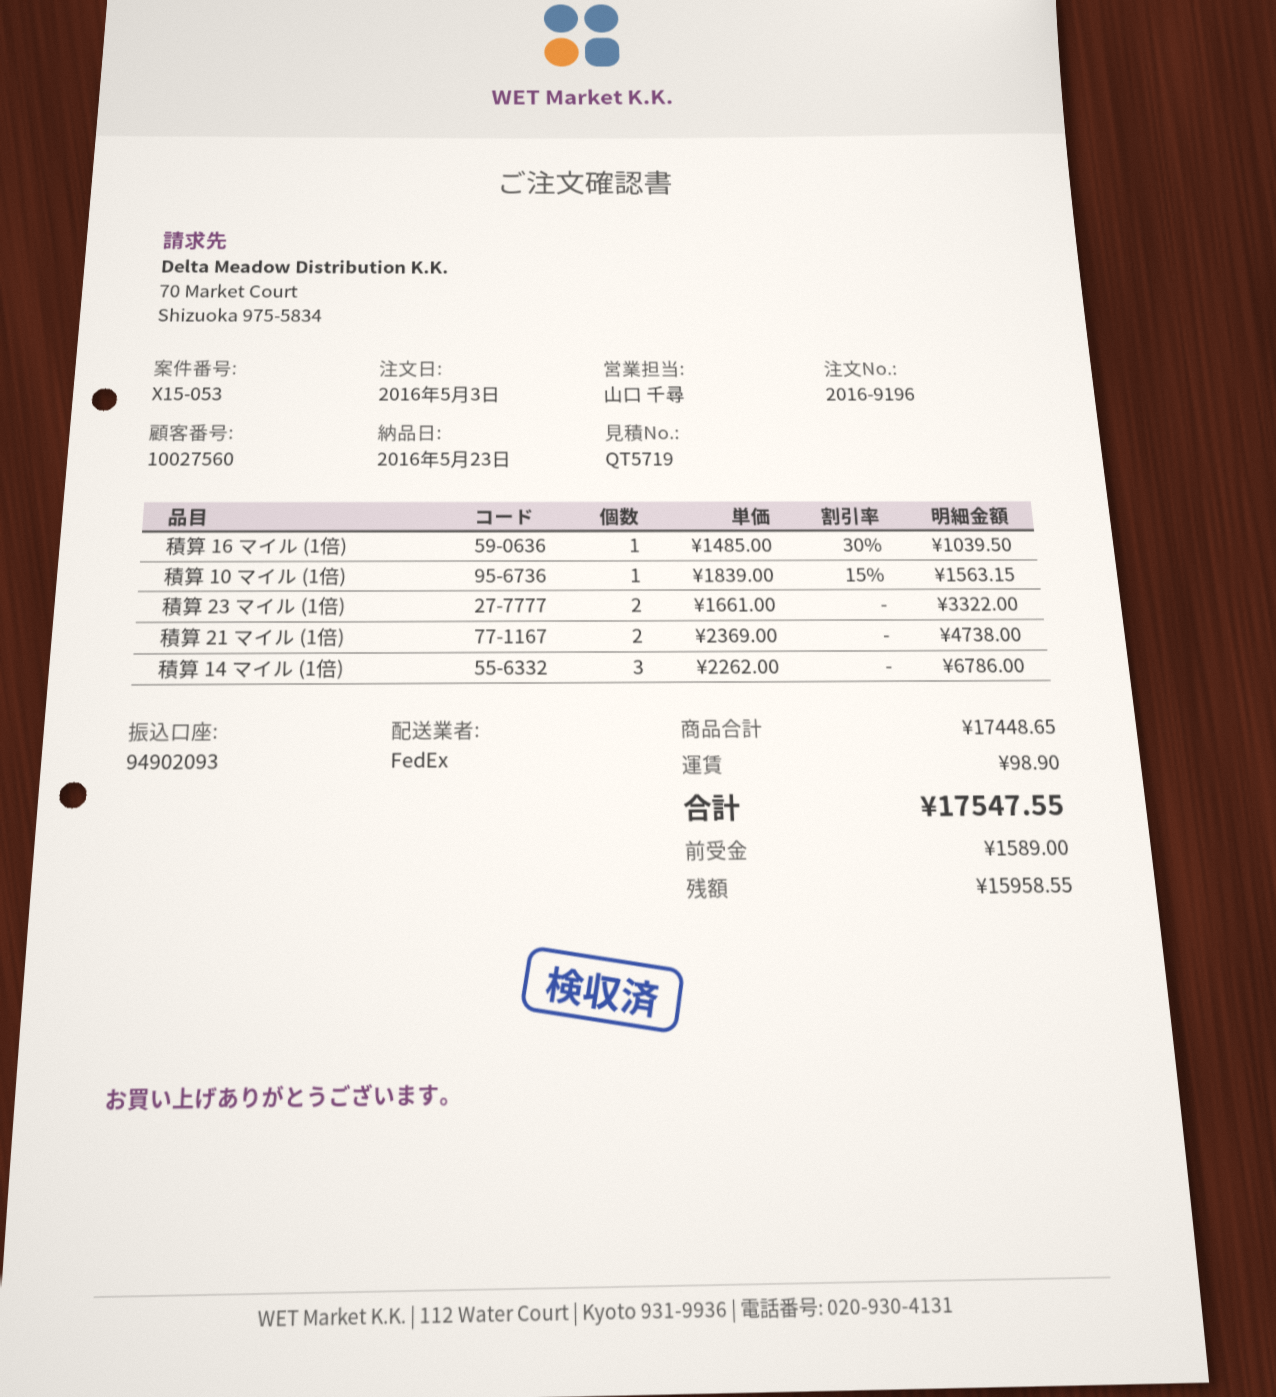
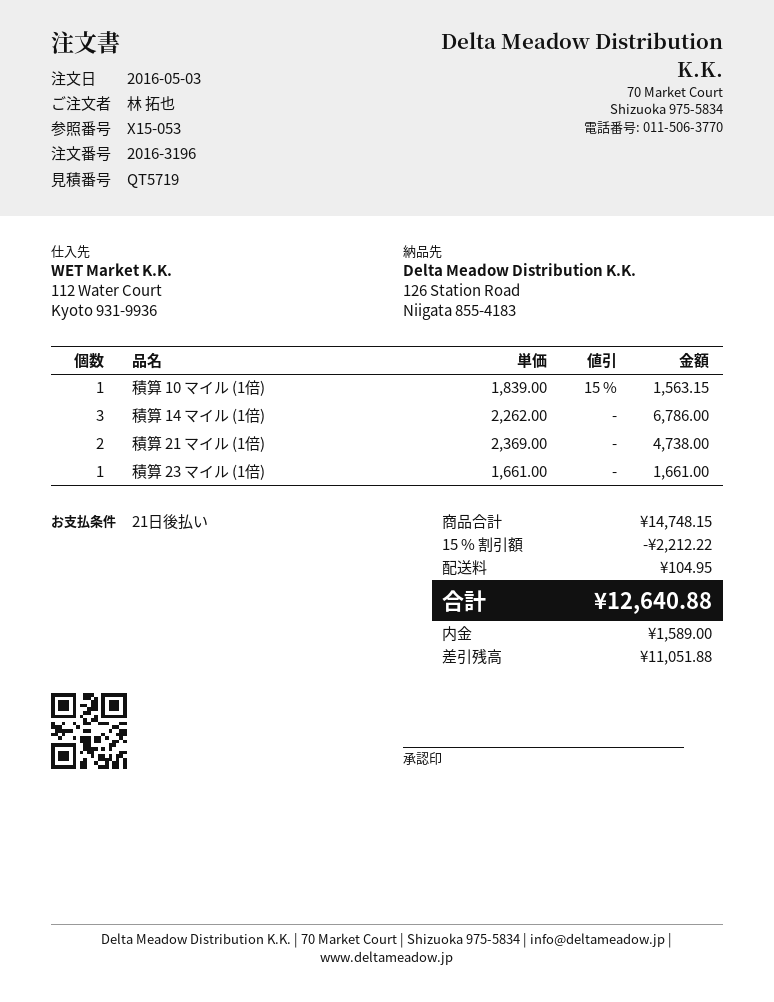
order number: 2016-9196 -> 2016-3196
積算 16 マイル (1倍): 1 x 1485.00 - 30% = 1039.50 -> none
積算 23 マイル (1倍): 2 x 1661.00 = 3322.00 -> 1 x 1661.00 = 1661.00
subtotal: 17448.65 -> 14748.15
discount: none -> 15% = 2212.22
shipping: 98.90 -> 104.95
total: 17547.55 -> 12640.88
balance: 15958.55 -> 11051.88

